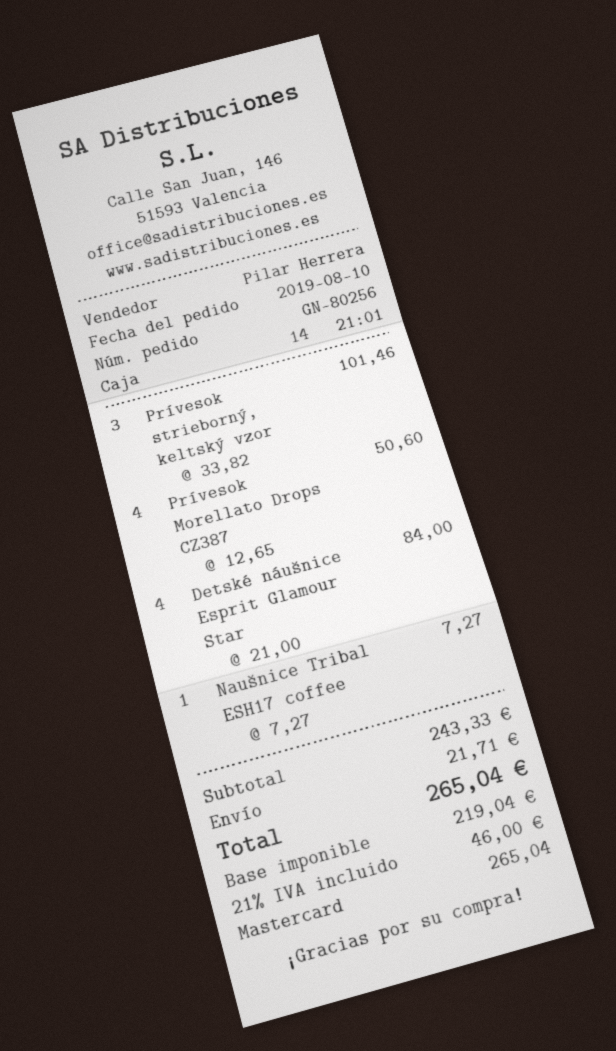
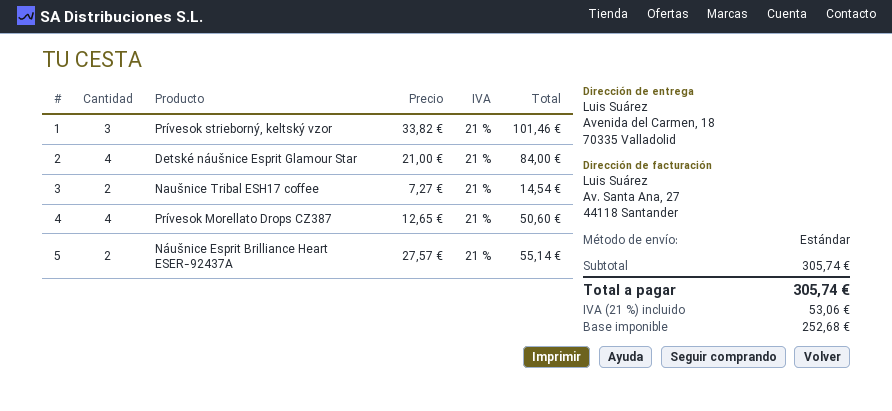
Naušnice Tribal ESH17 coffee: 1 x 7.27 = 7.27 -> 2 x 7.27 = 14.54
Náušnice Esprit Brilliance Heart ESER-92437A: none -> 2 x 27.57 = 55.14
subtotal: 243.33 -> 305.74
shipping: 21.71 -> none
net: 219.04 -> 252.68
tax: 21% = 46.00 -> 21% = 53.06
total: 265.04 -> 305.74

